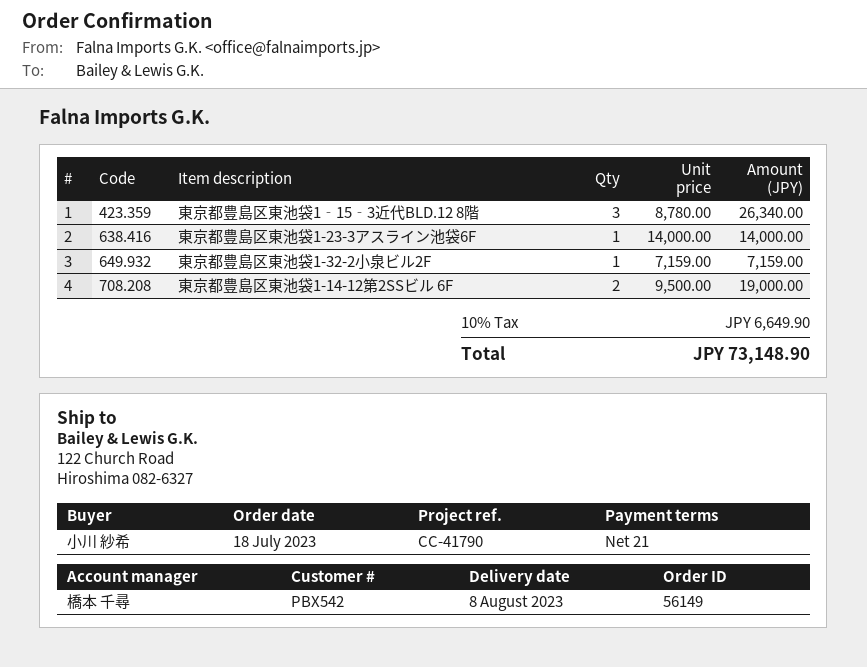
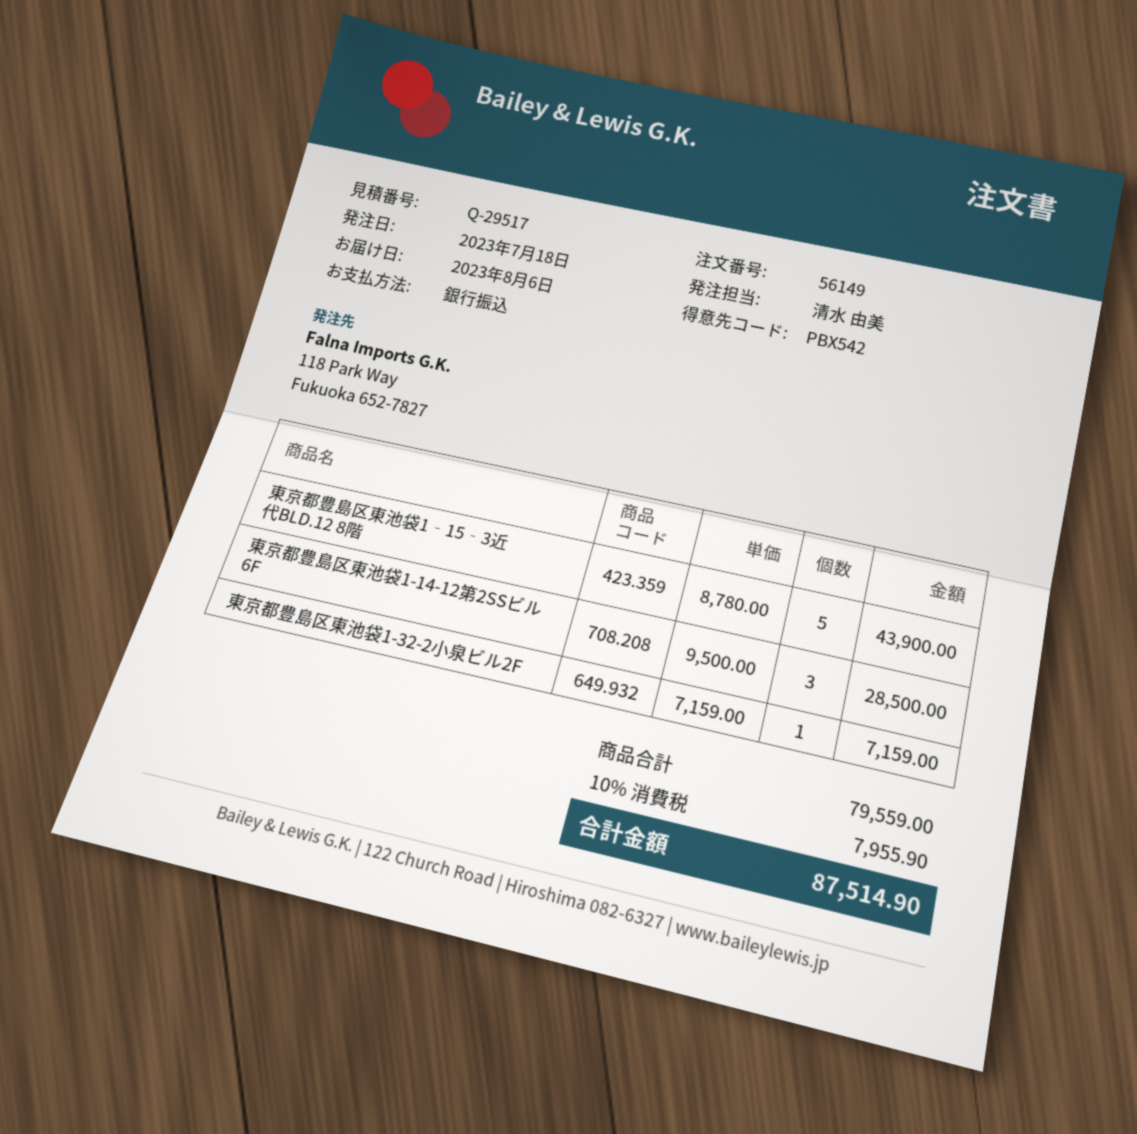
delivery date: 2023-08-08 -> 2023-08-06
ordered by: 小川 紗希 -> 清水 由美
東京都豊島区東池袋1‐15‐3近代BLD.12 8階: 3 x 8780.00 = 26340.00 -> 5 x 8780.00 = 43900.00
東京都豊島区東池袋1-23-3アスライン池袋6F: 1 x 14000.00 = 14000.00 -> none
東京都豊島区東池袋1-14-12第2SSビル 6F: 2 x 9500.00 = 19000.00 -> 3 x 9500.00 = 28500.00
tax: 10% = 6649.90 -> 10% = 7955.90
total: 73148.90 -> 87514.90

